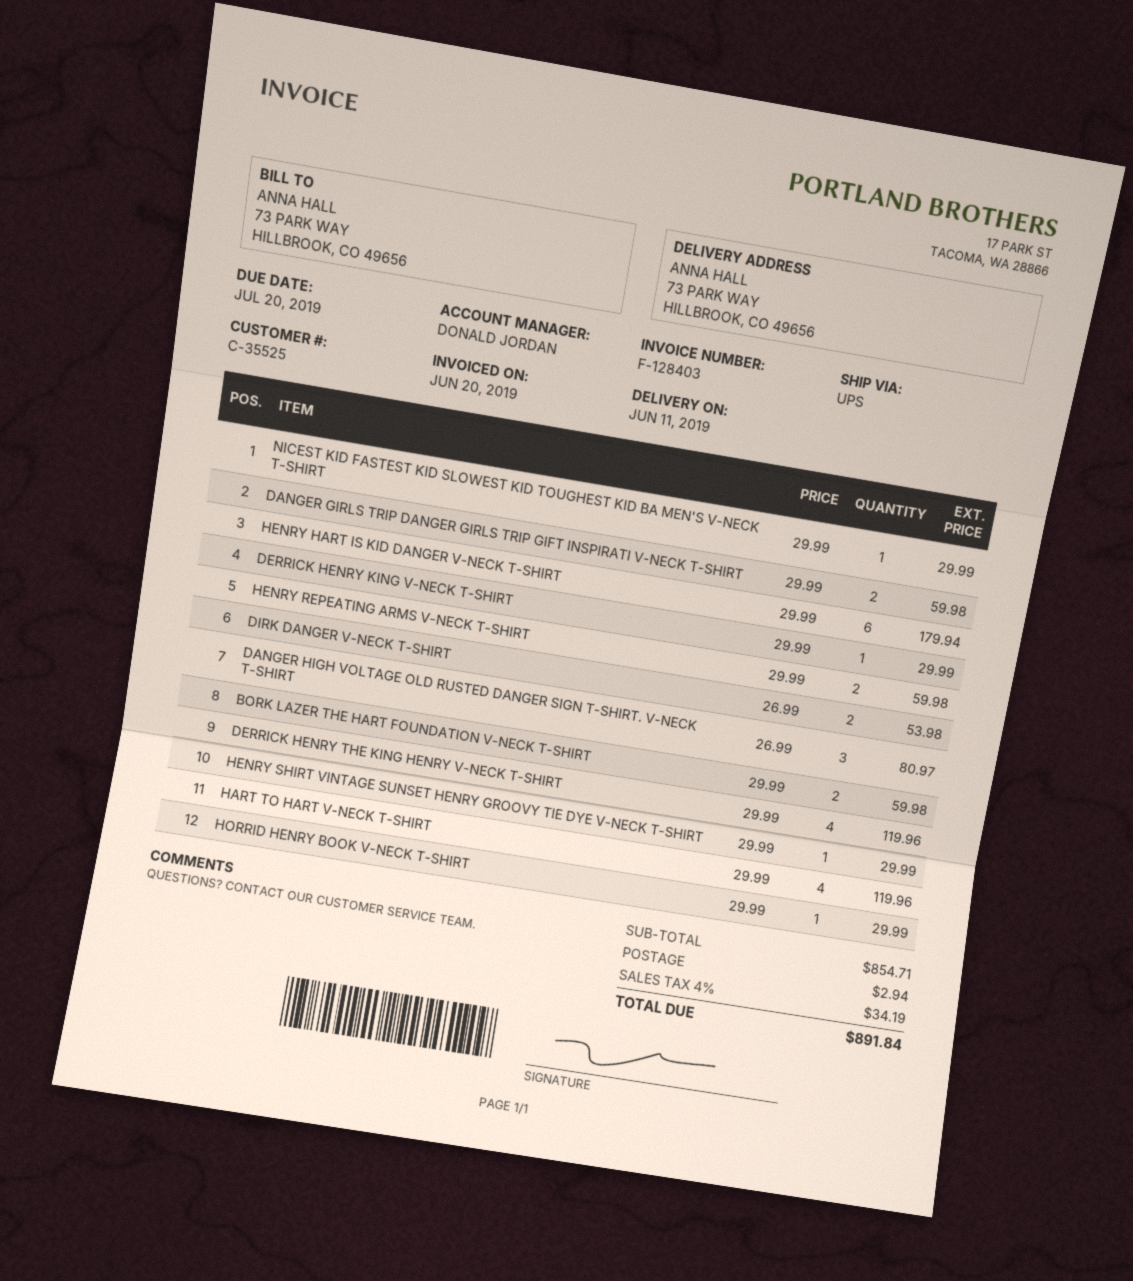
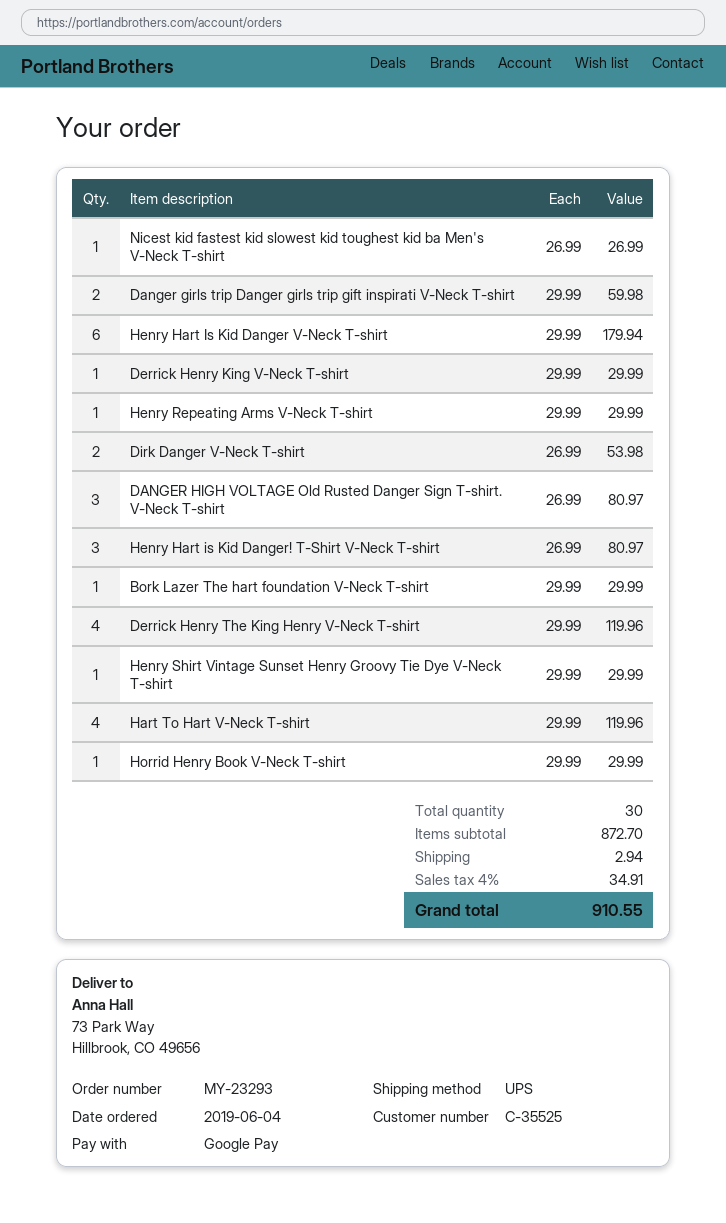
NICEST KID FASTEST KID SLOWEST KID TOUGHEST KID BA MEN'S V-NECK T-SHIRT: 1 x 29.99 = 29.99 -> 1 x 26.99 = 26.99
HENRY REPEATING ARMS V-NECK T-SHIRT: 2 x 29.99 = 59.98 -> 1 x 29.99 = 29.99
BORK LAZER THE HART FOUNDATION V-NECK T-SHIRT: 2 x 29.99 = 59.98 -> 1 x 29.99 = 29.99
Henry Hart is Kid Danger! T-Shirt V-Neck T-shirt: none -> 3 x 26.99 = 80.97
subtotal: 854.71 -> 872.70
tax: 4% = 34.19 -> 4% = 34.91
total: 891.84 -> 910.55

